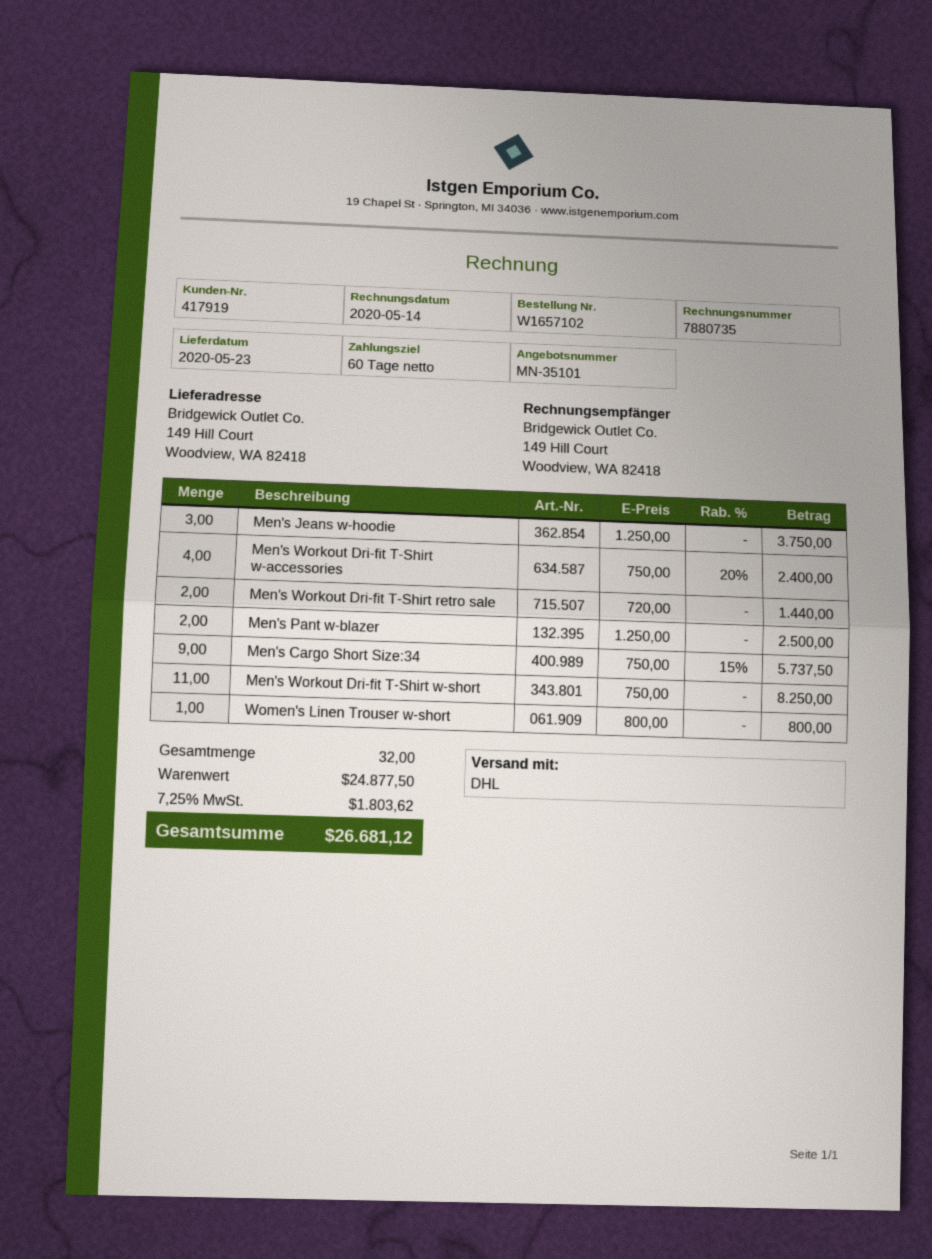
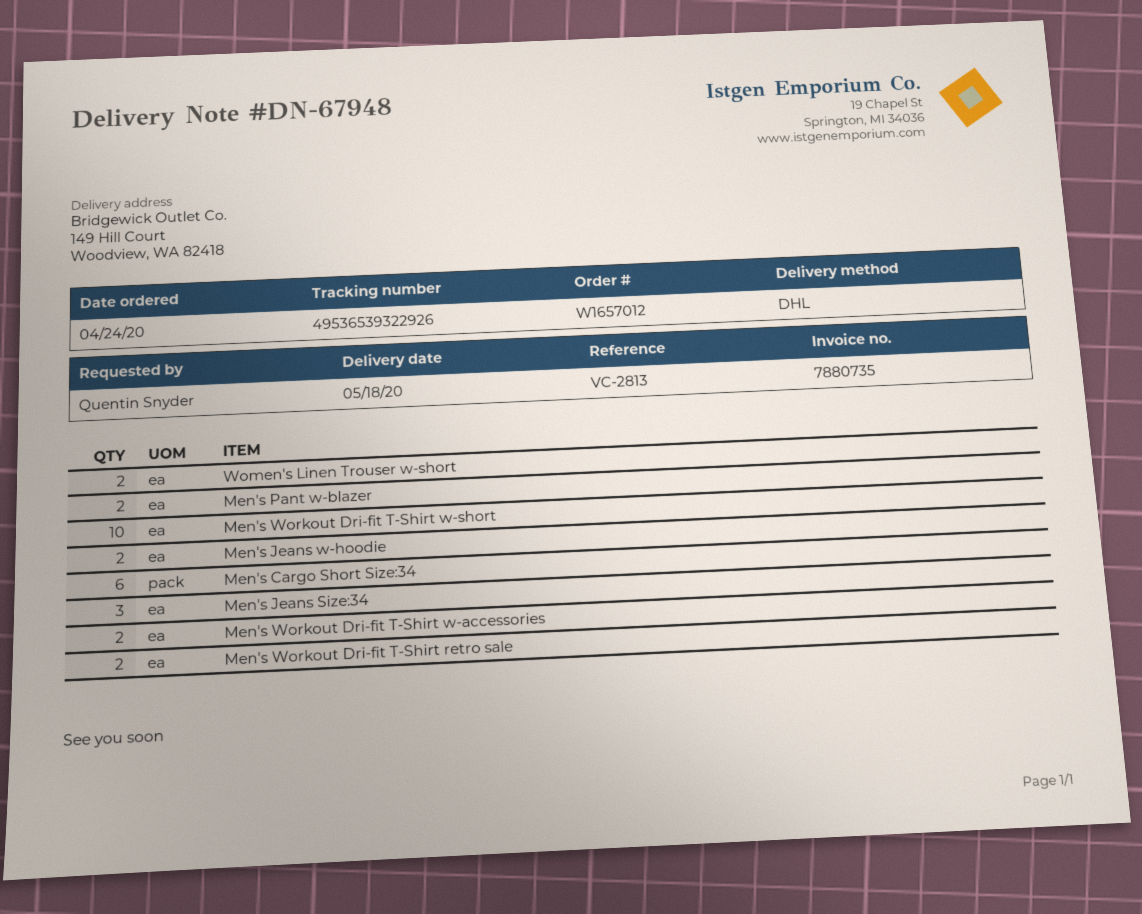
order number: W1657102 -> W1657012
delivery date: 2020-05-23 -> 2020-05-18
Men's Jeans w-hoodie: 3 -> 2
Men's Workout Dri-fit T-Shirt w-accessories: 4 -> 2
Men's Cargo Short Size:34: 9 -> 6
Men's Workout Dri-fit T-Shirt w-short: 11 -> 10
Women's Linen Trouser w-short: 1 -> 2
Men's Jeans Size:34: none -> 3

